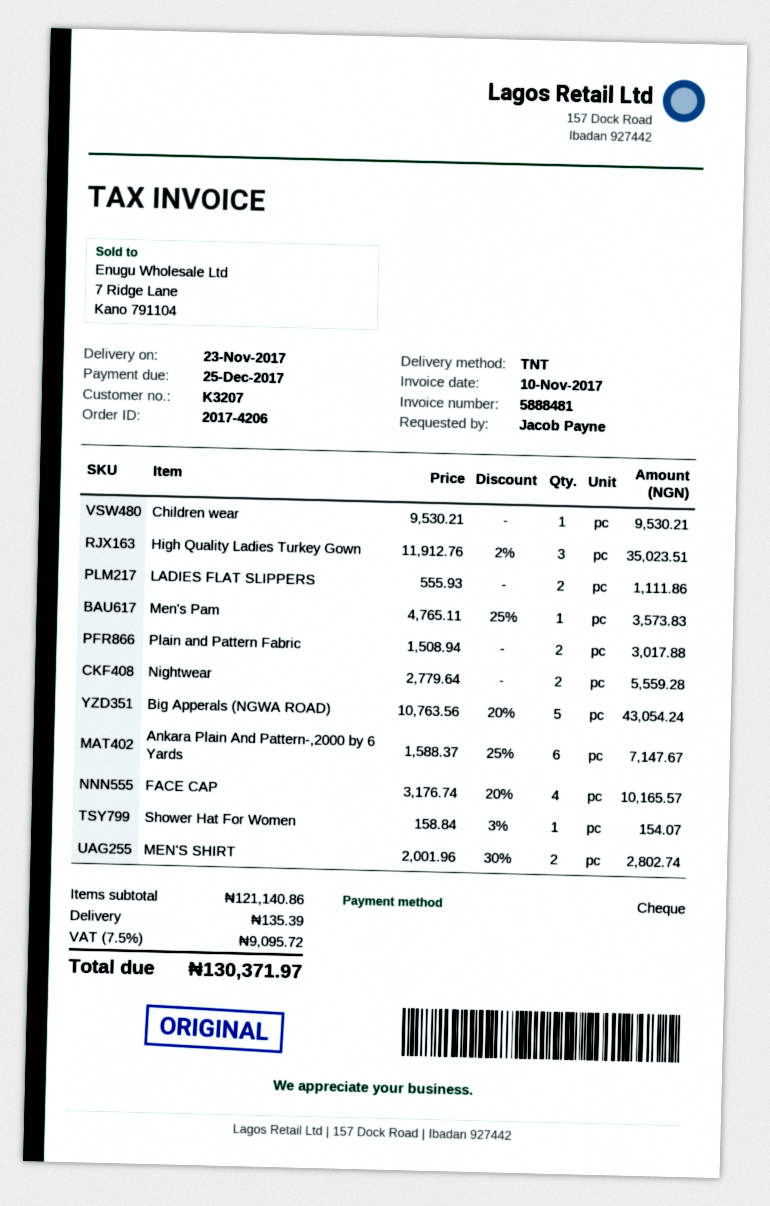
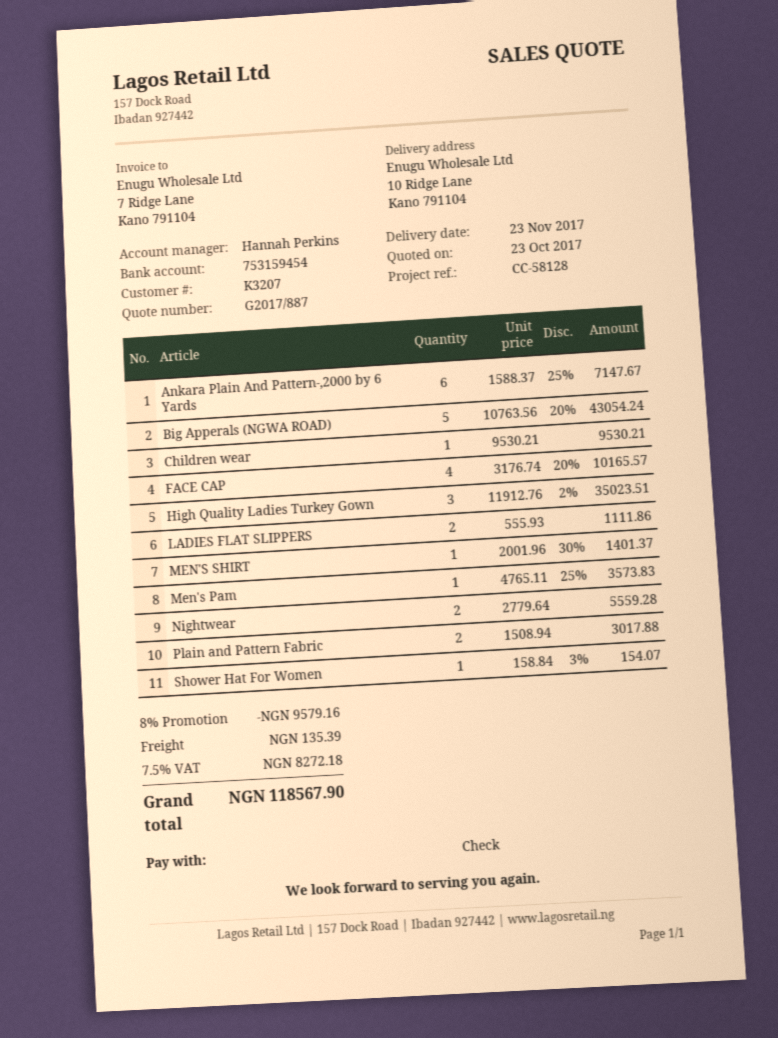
MEN'S SHIRT: 2 x 2001.96 - 30% = 2802.74 -> 1 x 2001.96 - 30% = 1401.37
discount: none -> 8% = 9579.16
tax: 7.5% = 9095.72 -> 7.5% = 8272.18
total: 130371.97 -> 118567.90

